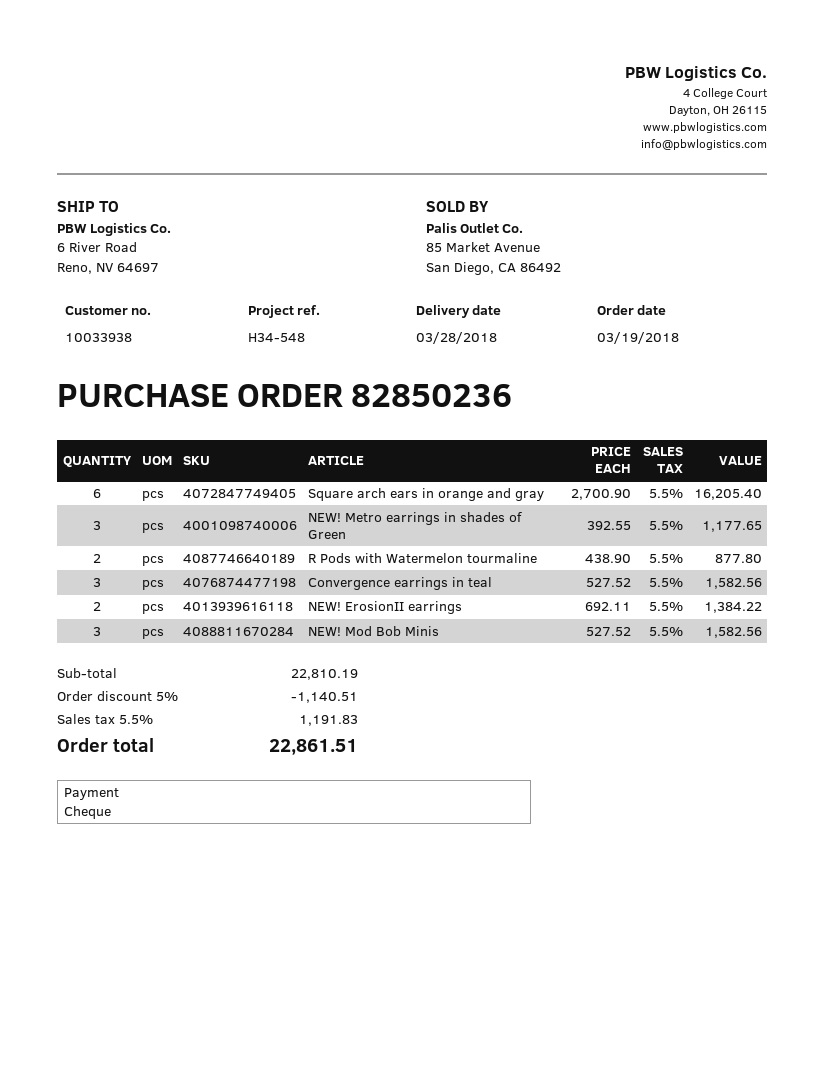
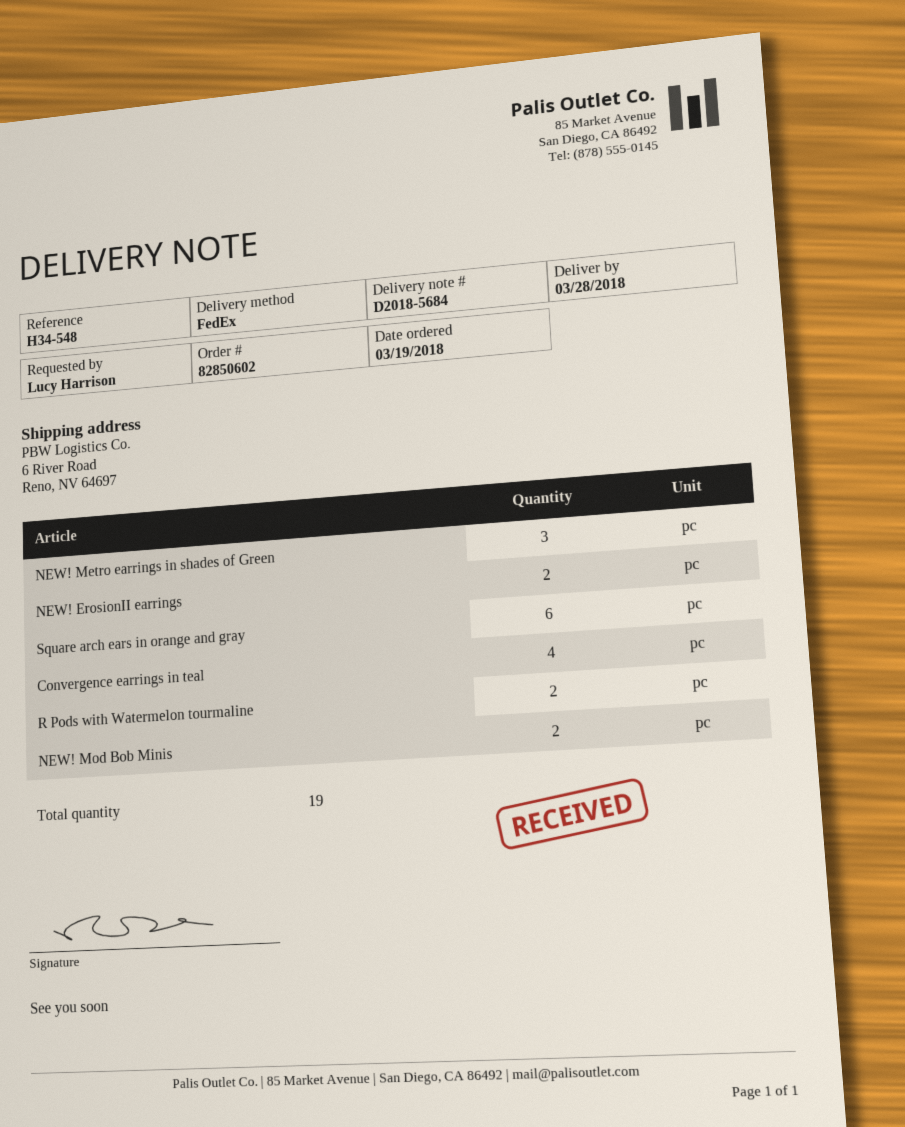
order number: 82850236 -> 82850602
Convergence earrings in teal: 3 -> 4
NEW! Mod Bob Minis: 3 -> 2

